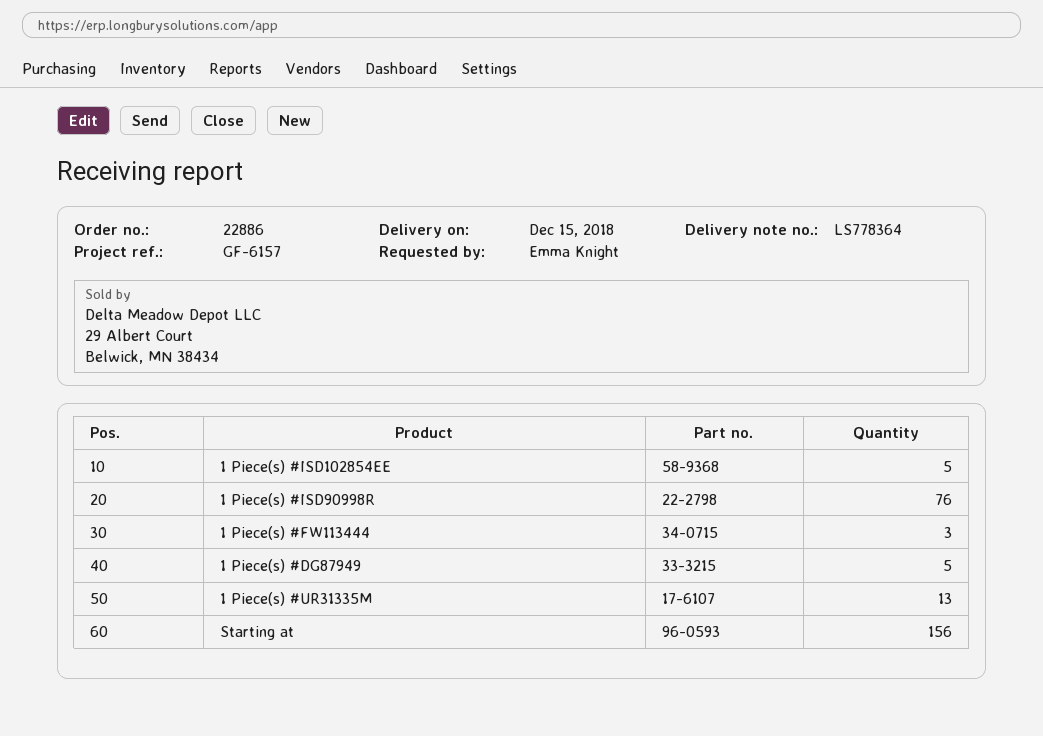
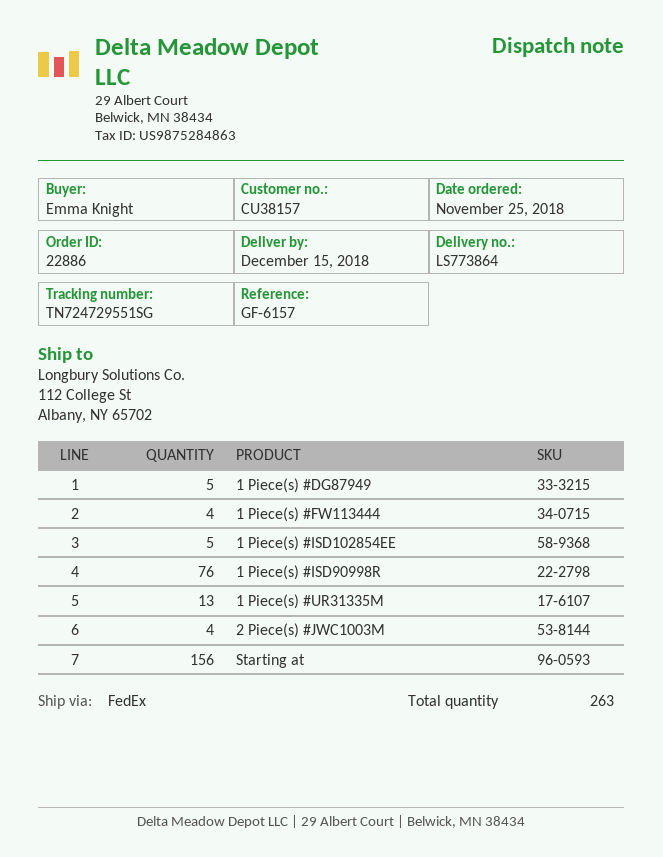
delivery note number: LS778364 -> LS773864
1 Piece(s) #FW113444: 3 -> 4
2 Piece(s) #JWC1003M: none -> 4

